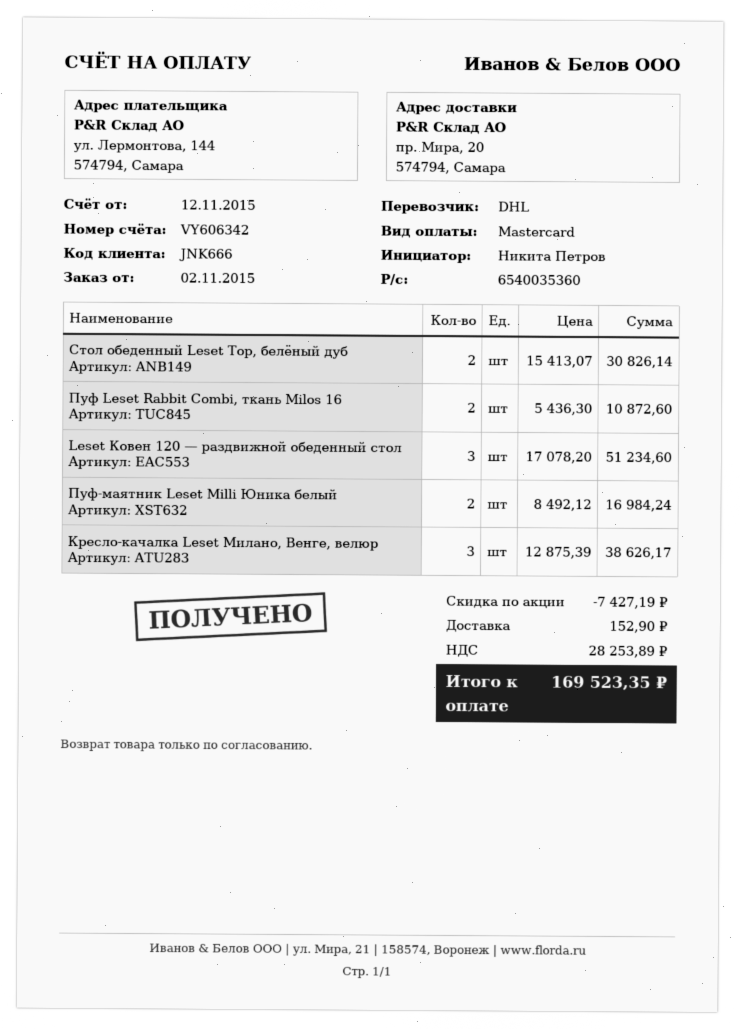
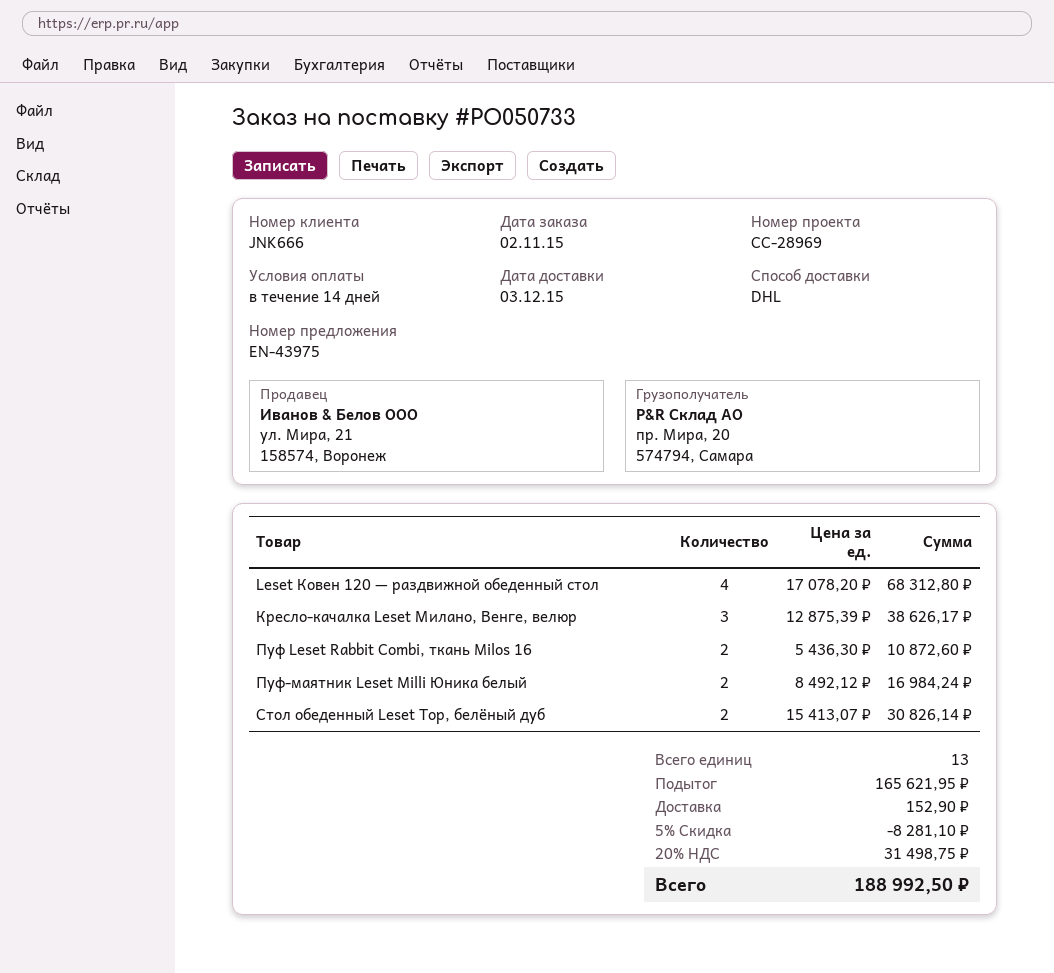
Leset Ковен 120 — раздвижной обеденный стол: 3 x 17078.20 = 51234.60 -> 4 x 17078.20 = 68312.80
discount: 7427.19 -> 8281.10
tax: 28253.89 -> 31498.75
total: 169523.35 -> 188992.50

